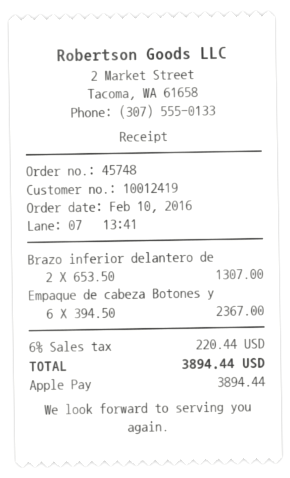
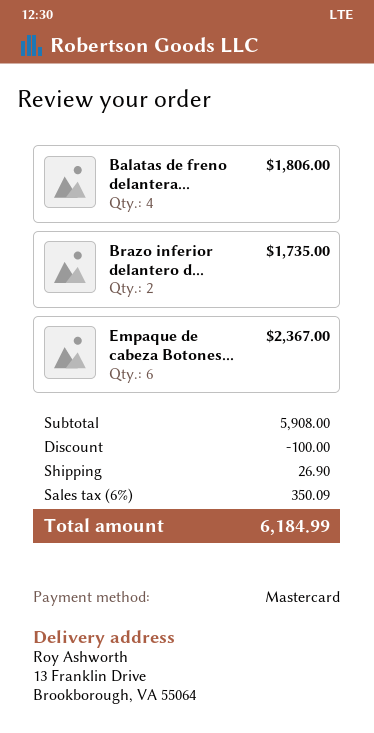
payment method: Apple Pay -> Mastercard
Brazo inferior delantero de: 2 for 1307.00 -> 2 for 1735.00
Balatas de freno delantera...: none -> 4 for 1806.00
discount: none -> 100.00
shipping: none -> 26.90
tax: 6% = 220.44 -> 6% = 350.09
total: 3894.44 -> 6184.99

